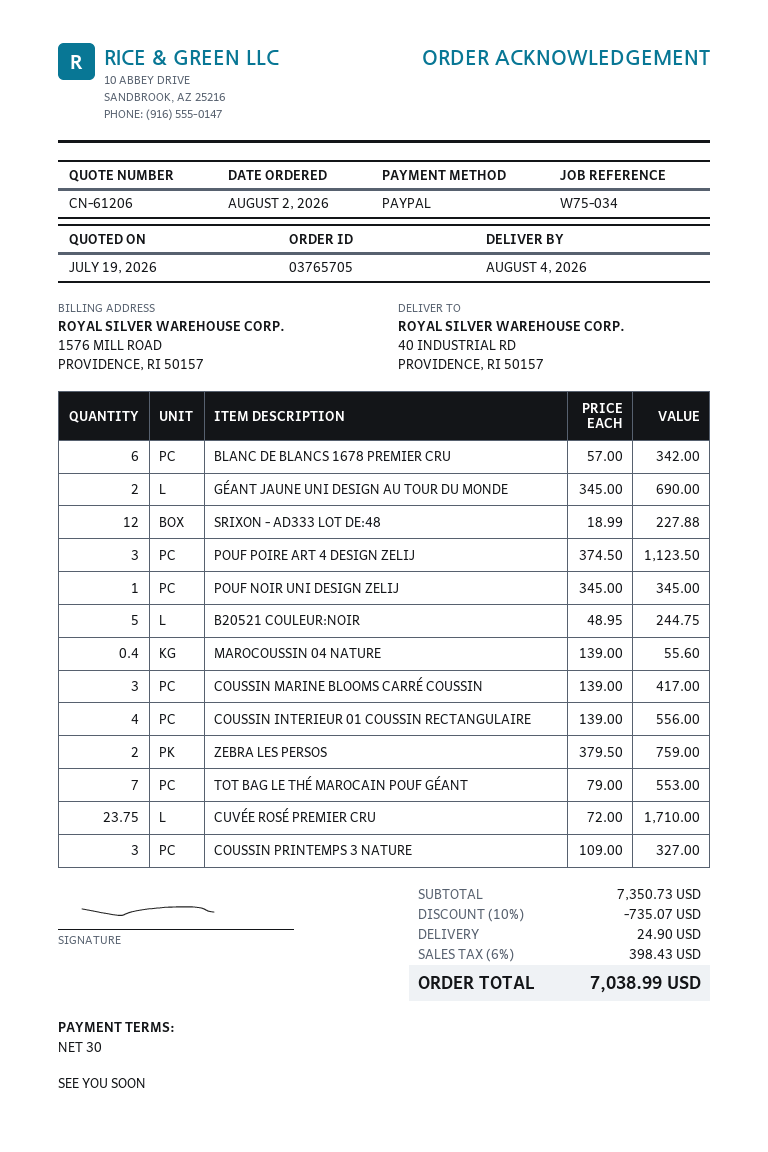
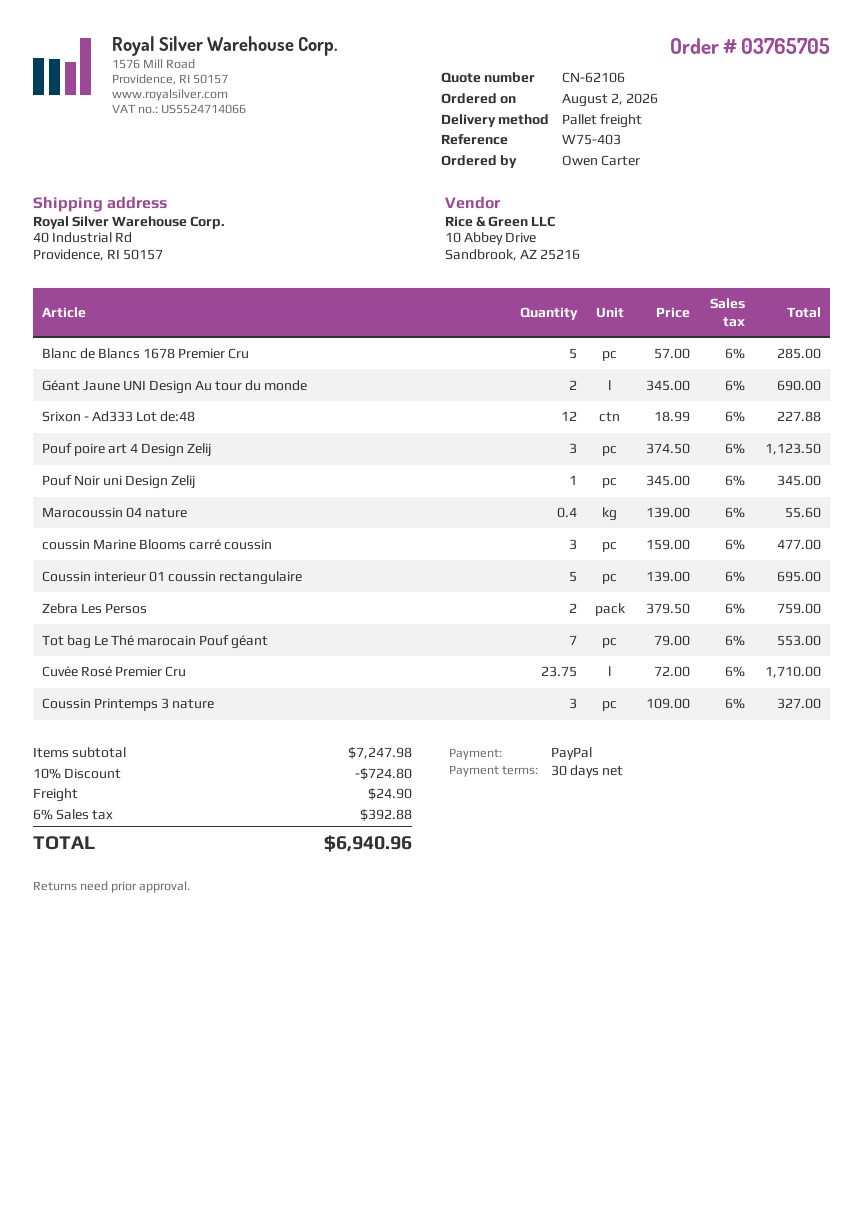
quote number: CN-61206 -> CN-62106
reference: W75-034 -> W75-403
BLANC DE BLANCS 1678 PREMIER CRU: 6 x 57.00 = 342.00 -> 5 x 57.00 = 285.00
B20521 COULEUR:NOIR: 5 x 48.95 = 244.75 -> none
COUSSIN MARINE BLOOMS CARRÉ COUSSIN: 3 x 139.00 = 417.00 -> 3 x 159.00 = 477.00
COUSSIN INTERIEUR 01 COUSSIN RECTANGULAIRE: 4 x 139.00 = 556.00 -> 5 x 139.00 = 695.00
subtotal: 7350.73 -> 7247.98
discount: 10% = 735.07 -> 10% = 724.80
tax: 6% = 398.43 -> 6% = 392.88
total: 7038.99 -> 6940.96

